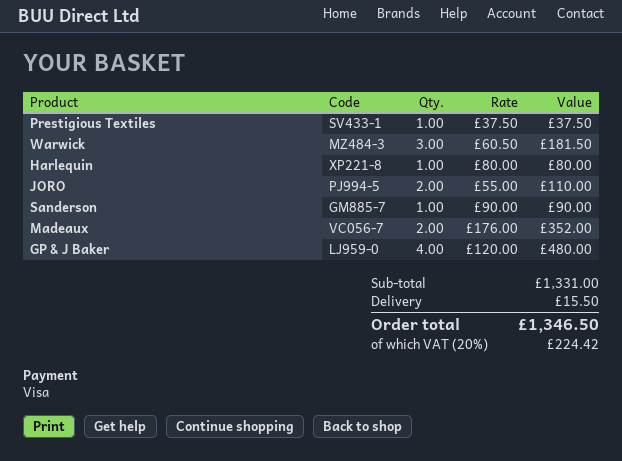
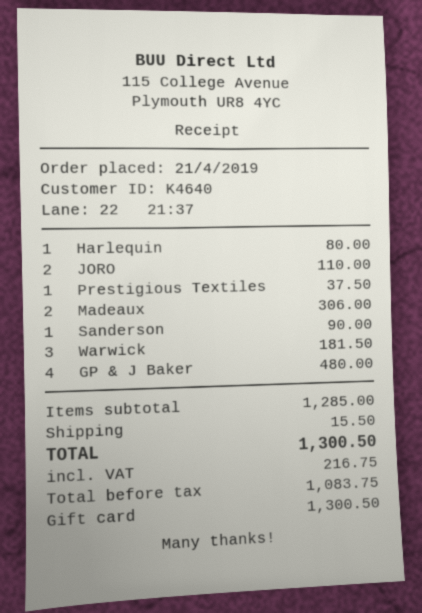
payment method: Visa -> gift card
Madeaux: 2 for 352.00 -> 2 for 306.00
subtotal: 1331.00 -> 1285.00
tax: 224.42 -> 216.75
total: 1346.50 -> 1300.50

